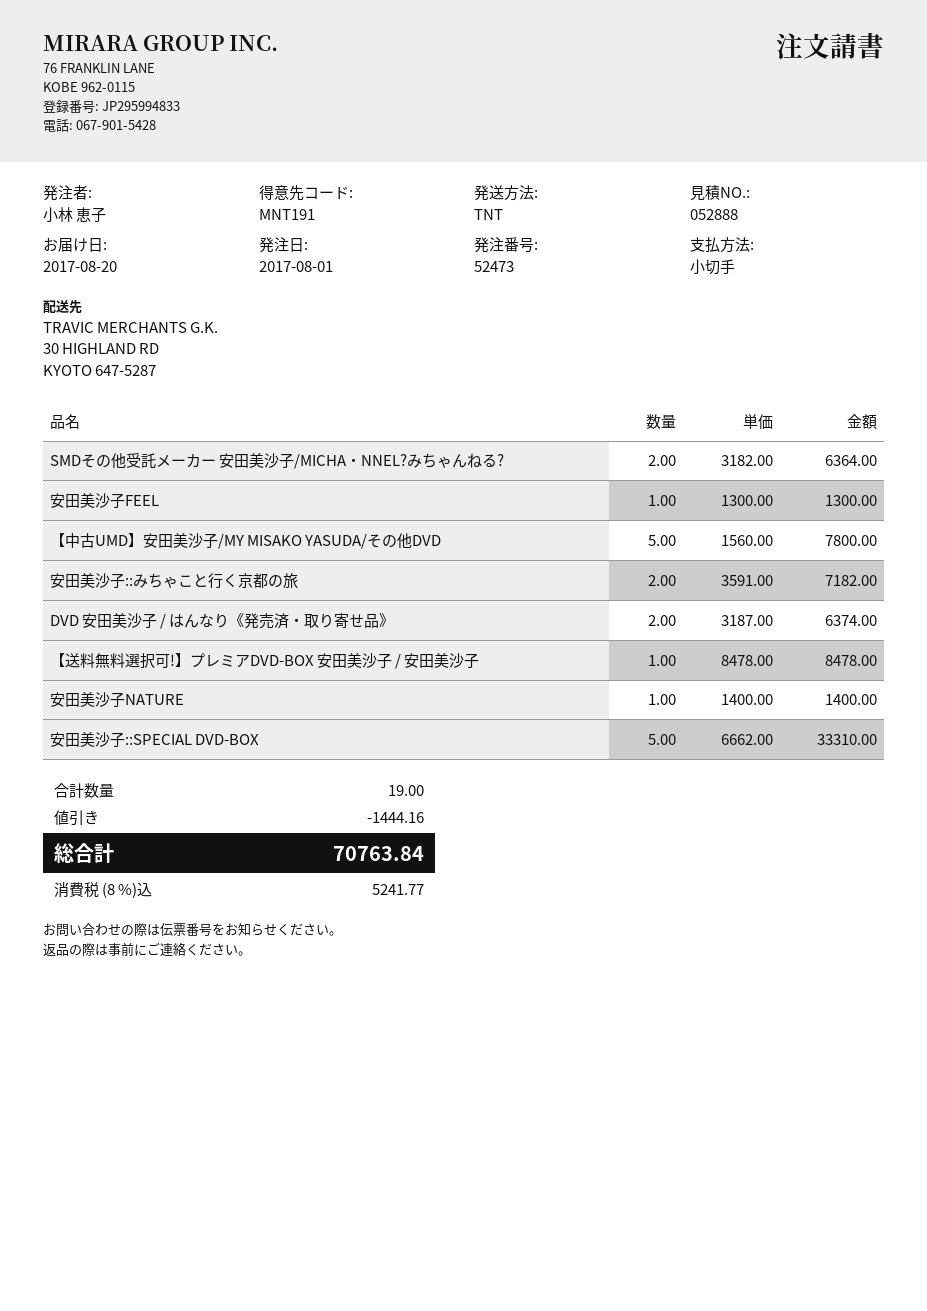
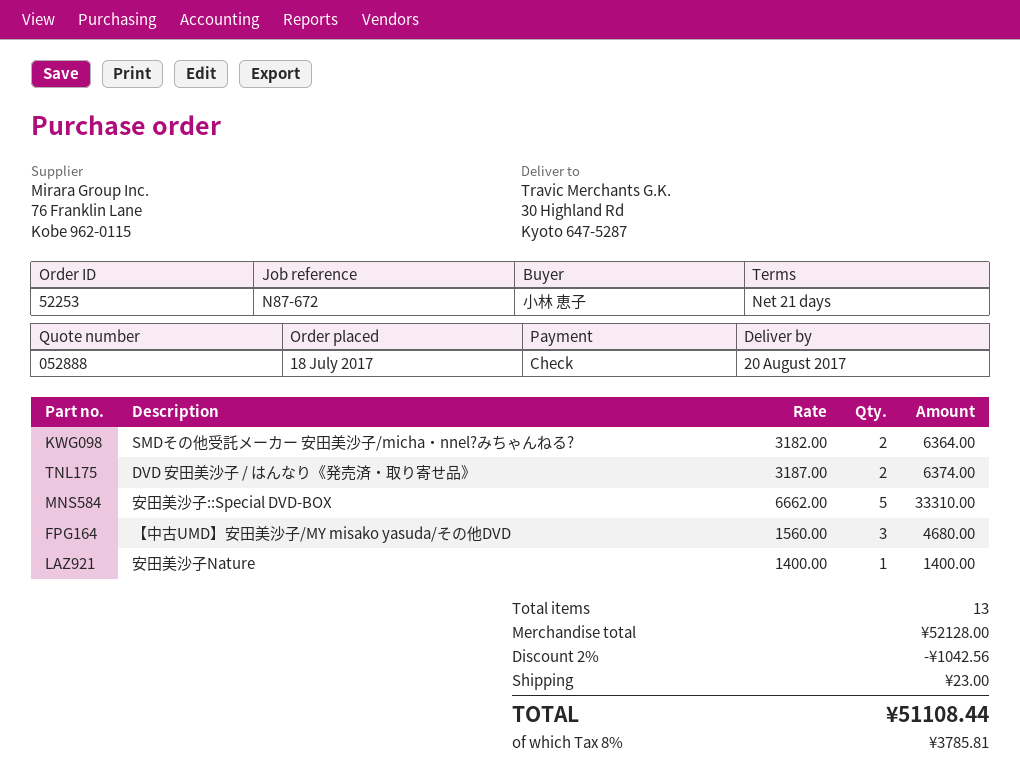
order number: 52473 -> 52253
order date: 2017-08-01 -> 2017-07-18
安田美沙子FEEL: 1 x 1300.00 = 1300.00 -> none
【中古UMD】安田美沙子/MY MISAKO YASUDA/その他DVD: 5 x 1560.00 = 7800.00 -> 3 x 1560.00 = 4680.00
安田美沙子::みちゃこと行く京都の旅: 2 x 3591.00 = 7182.00 -> none
【送料無料選択可!】プレミアDVD-BOX 安田美沙子 / 安田美沙子: 1 x 8478.00 = 8478.00 -> none
total quantity: 19 -> 13
discount: 1444.16 -> 1042.56
shipping: none -> 23.00
tax: 8% = 5241.77 -> 8% = 3785.81
total: 70763.84 -> 51108.44

